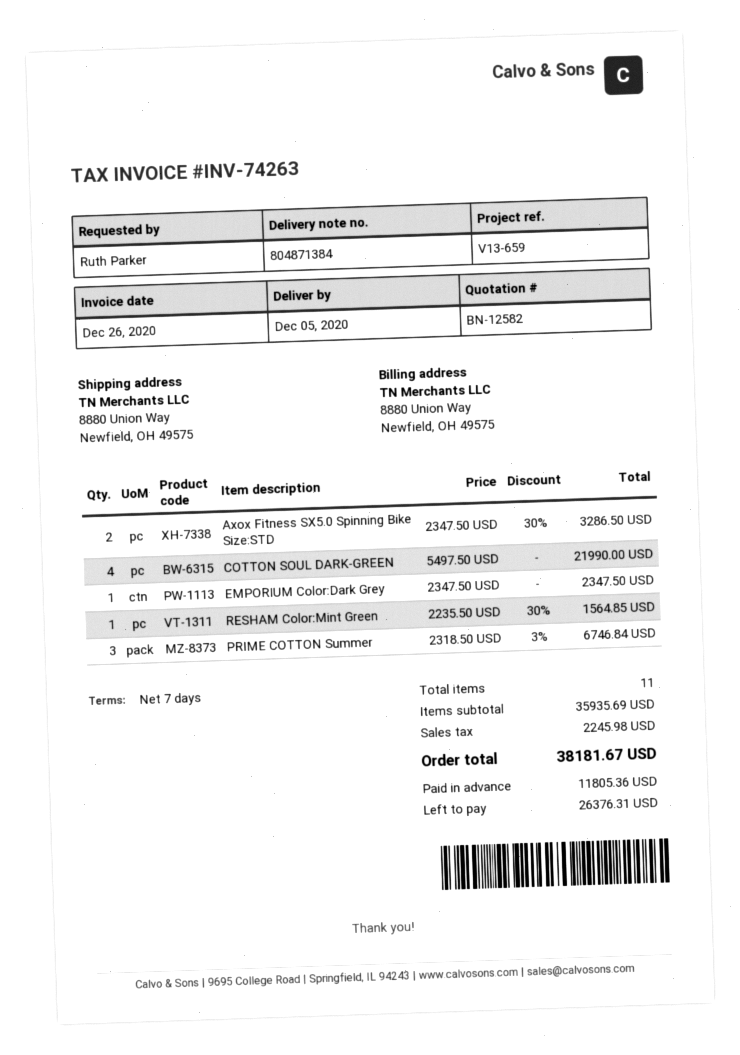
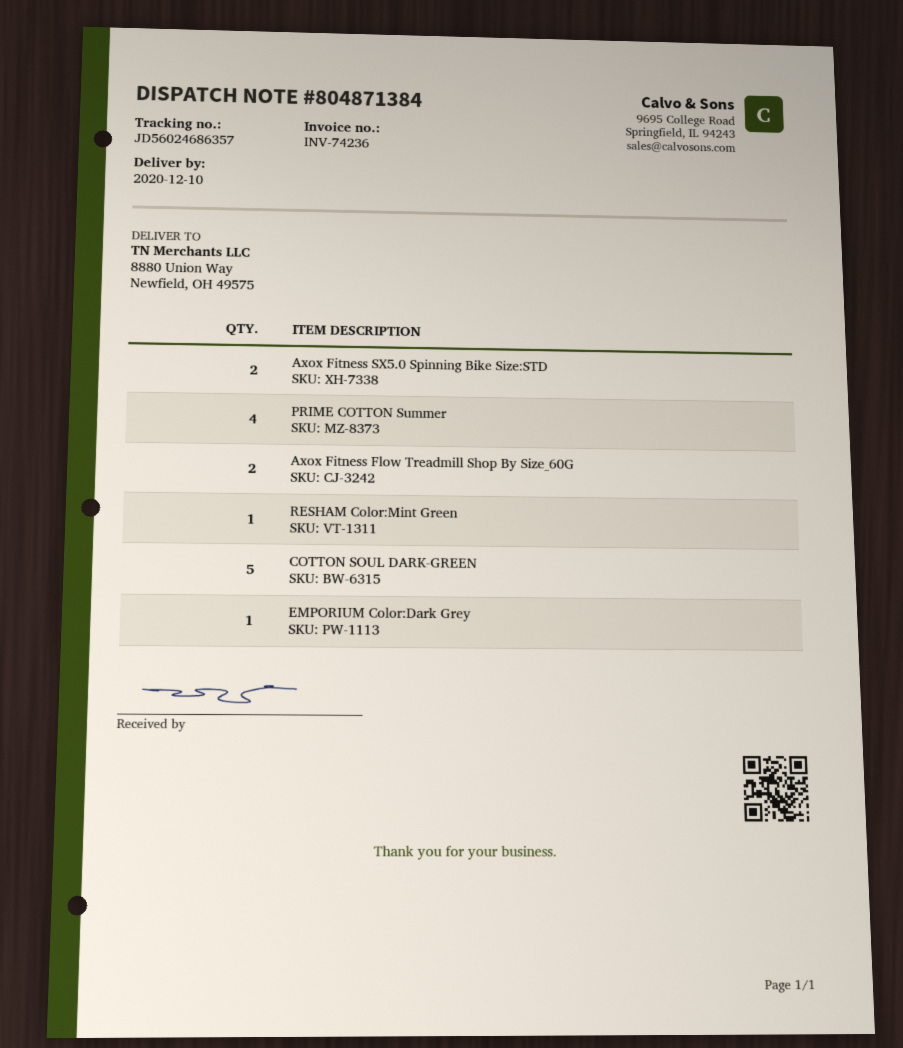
delivery date: 2020-12-05 -> 2020-12-10
invoice number: INV-74263 -> INV-74236
COTTON SOUL DARK-GREEN: 4 -> 5
PRIME COTTON Summer: 3 -> 4
Axox Fitness Flow Treadmill Shop By Size_60G: none -> 2

